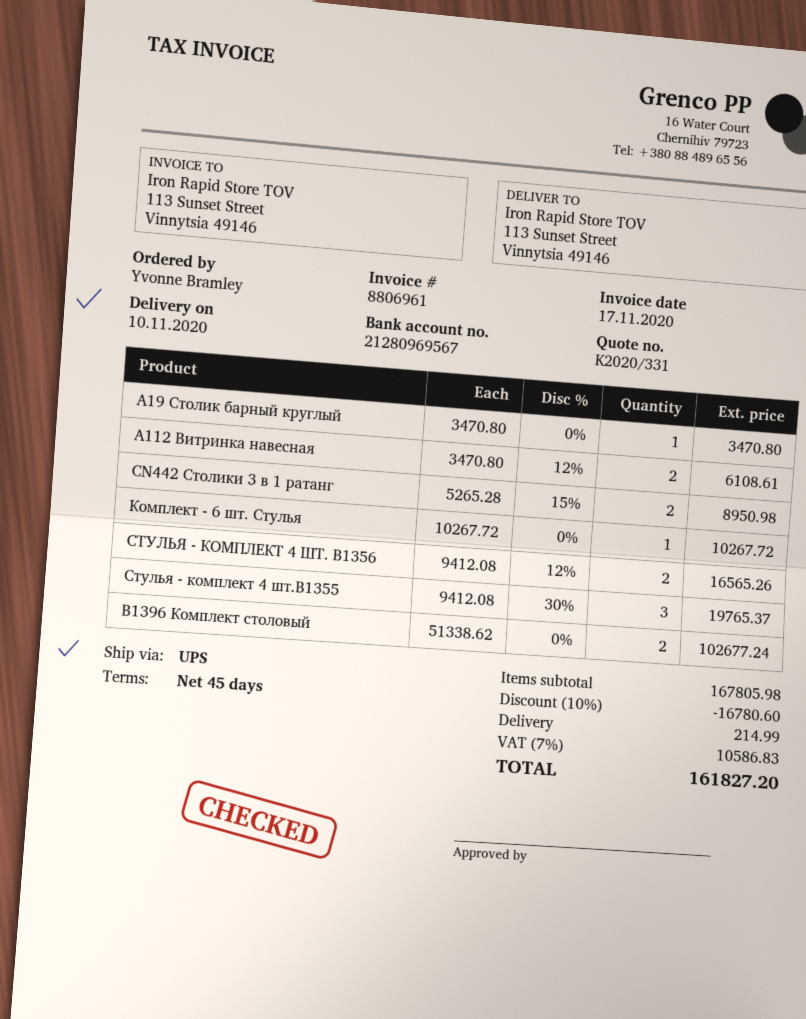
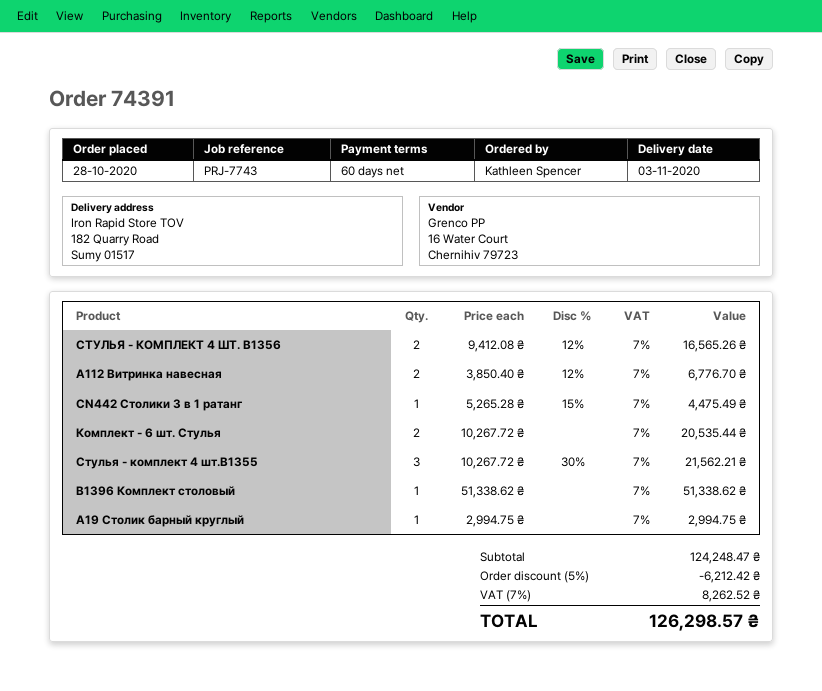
delivery date: 2020-11-10 -> 2020-11-03
payment terms: 45 days -> 60 days
ordered by: Yvonne Bramley -> Kathleen Spencer
ship to: 113 Sunset Street, Vinnytsia 49146 -> 182 Quarry Road, Sumy 01517
А19 Столик барный круглый: 1 x 3470.80 = 3470.80 -> 1 x 2994.75 = 2994.75
А112 Витринка навесная: 2 x 3470.80 - 12% = 6108.61 -> 2 x 3850.40 - 12% = 6776.70
CN442 Столики 3 в 1 ратанг: 2 x 5265.28 - 15% = 8950.98 -> 1 x 5265.28 - 15% = 4475.49
Комплект - 6 шт. Стулья: 1 x 10267.72 = 10267.72 -> 2 x 10267.72 = 20535.44
Стулья - комплект 4 шт.В1355: 3 x 9412.08 - 30% = 19765.37 -> 3 x 10267.72 - 30% = 21562.21
В1396 Комплект столовый: 2 x 51338.62 = 102677.24 -> 1 x 51338.62 = 51338.62
subtotal: 167805.98 -> 124248.47
discount: 10% = 16780.60 -> 5% = 6212.42
shipping: 214.99 -> none
tax: 7% = 10586.83 -> 7% = 8262.52
total: 161827.20 -> 126298.57

